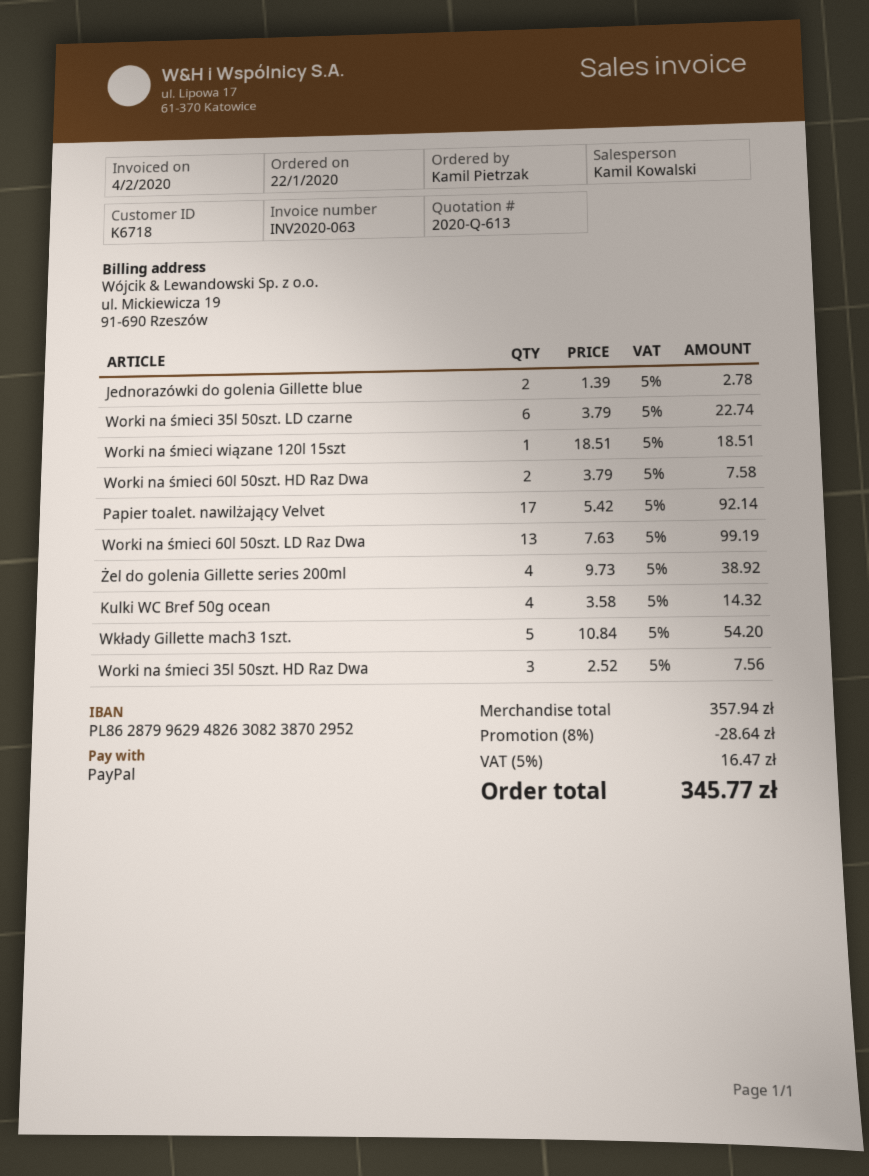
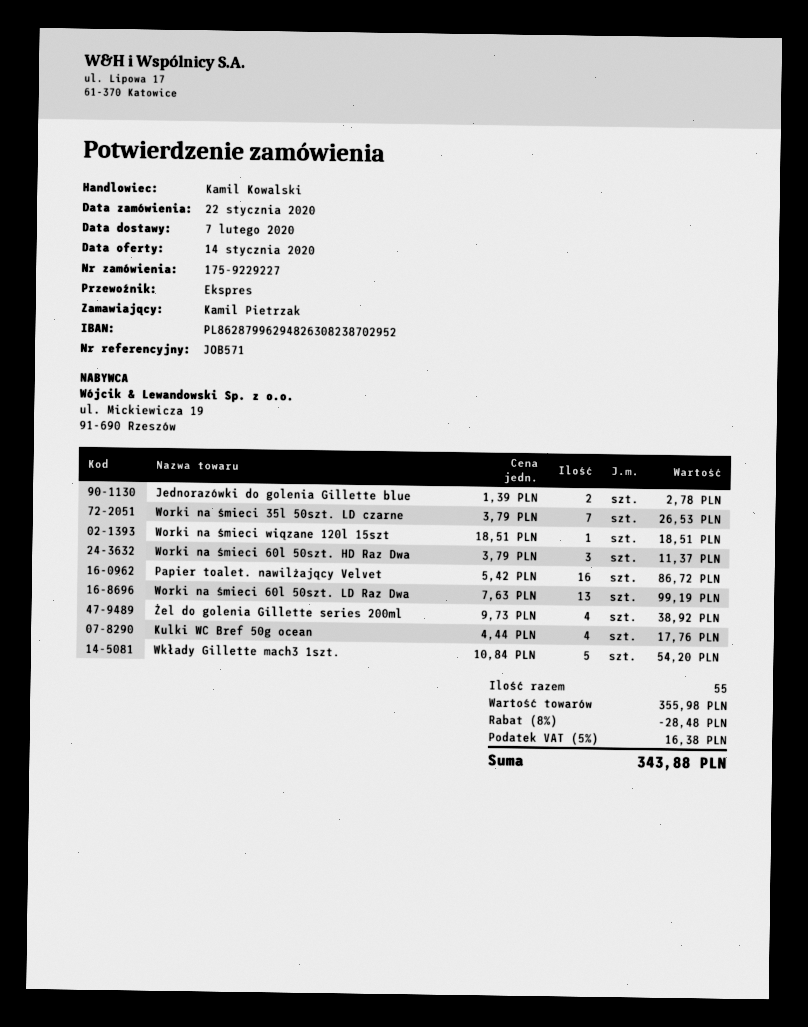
Worki na śmieci 35l 50szt. LD czarne: 6 x 3.79 = 22.74 -> 7 x 3.79 = 26.53
Worki na śmieci 60l 50szt. HD Raz Dwa: 2 x 3.79 = 7.58 -> 3 x 3.79 = 11.37
Papier toalet. nawilżający Velvet: 17 x 5.42 = 92.14 -> 16 x 5.42 = 86.72
Kulki WC Bref 50g ocean: 4 x 3.58 = 14.32 -> 4 x 4.44 = 17.76
Worki na śmieci 35l 50szt. HD Raz Dwa: 3 x 2.52 = 7.56 -> none
subtotal: 357.94 -> 355.98
discount: 8% = 28.64 -> 8% = 28.48
tax: 5% = 16.47 -> 5% = 16.38
total: 345.77 -> 343.88

